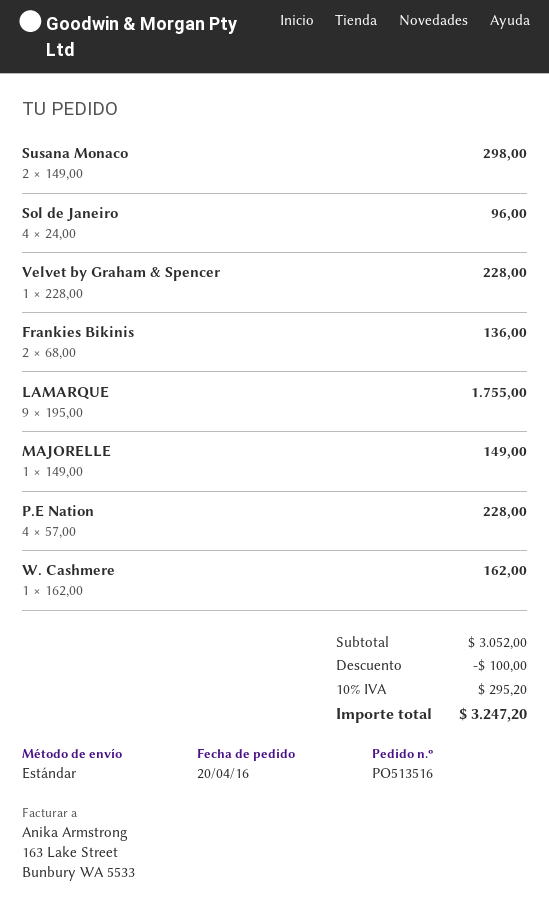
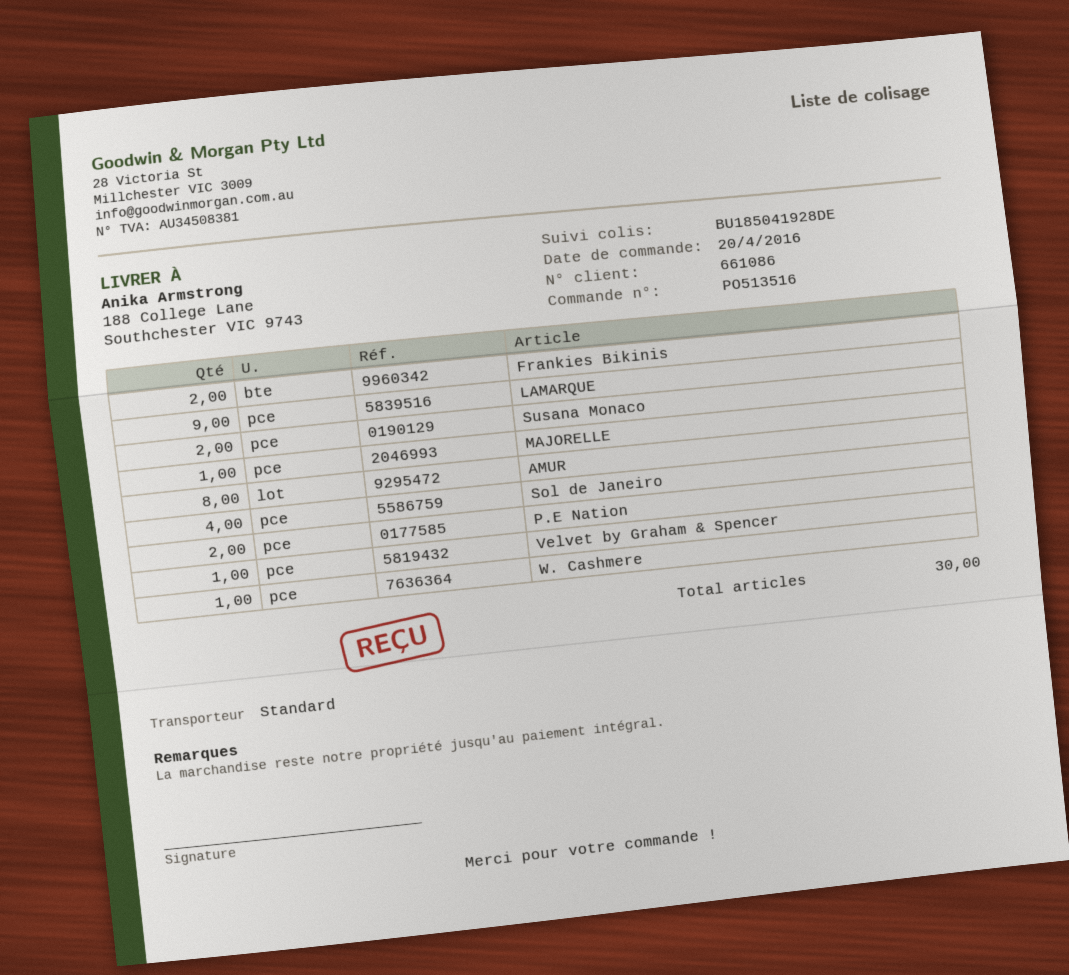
P.E Nation: 4 -> 2
AMUR: none -> 8

